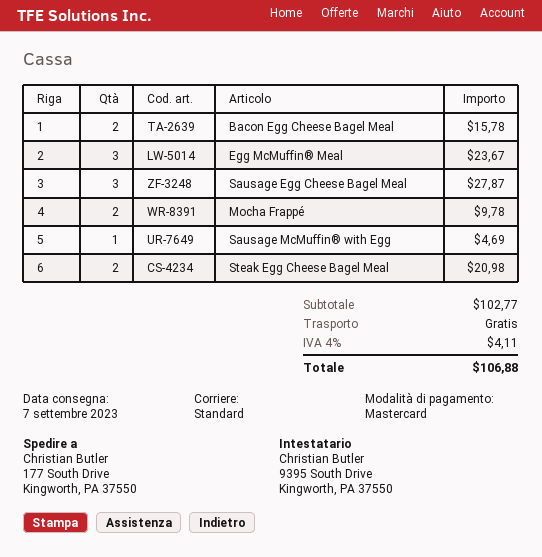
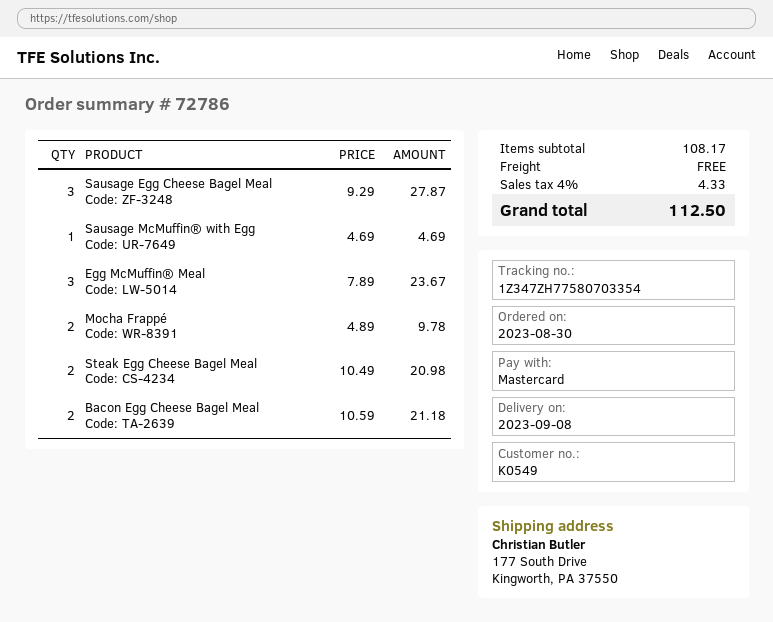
delivery date: 2023-09-07 -> 2023-09-08
Bacon Egg Cheese Bagel Meal: 2 for 15.78 -> 2 for 21.18
subtotal: 102.77 -> 108.17
tax: 4% = 4.11 -> 4% = 4.33
total: 106.88 -> 112.50

